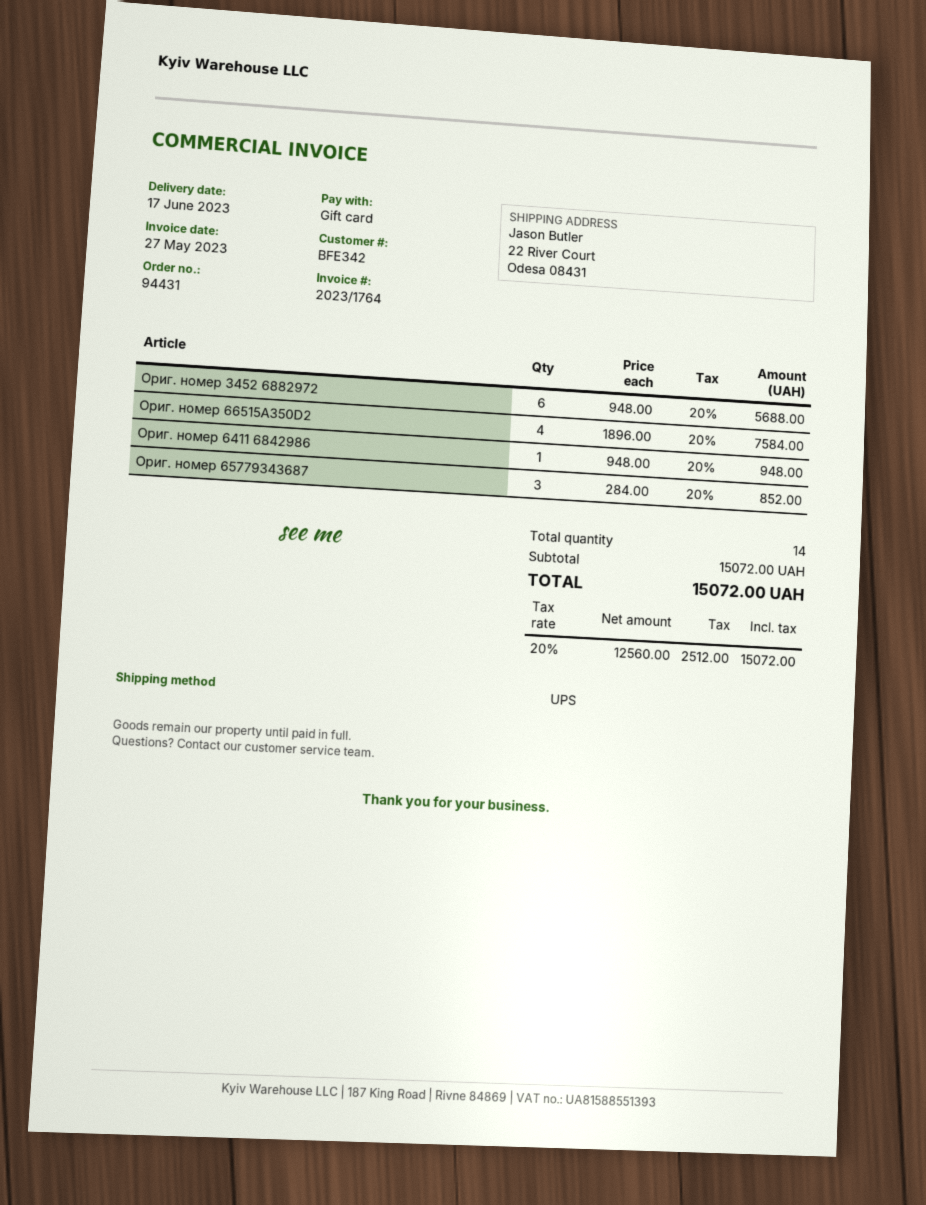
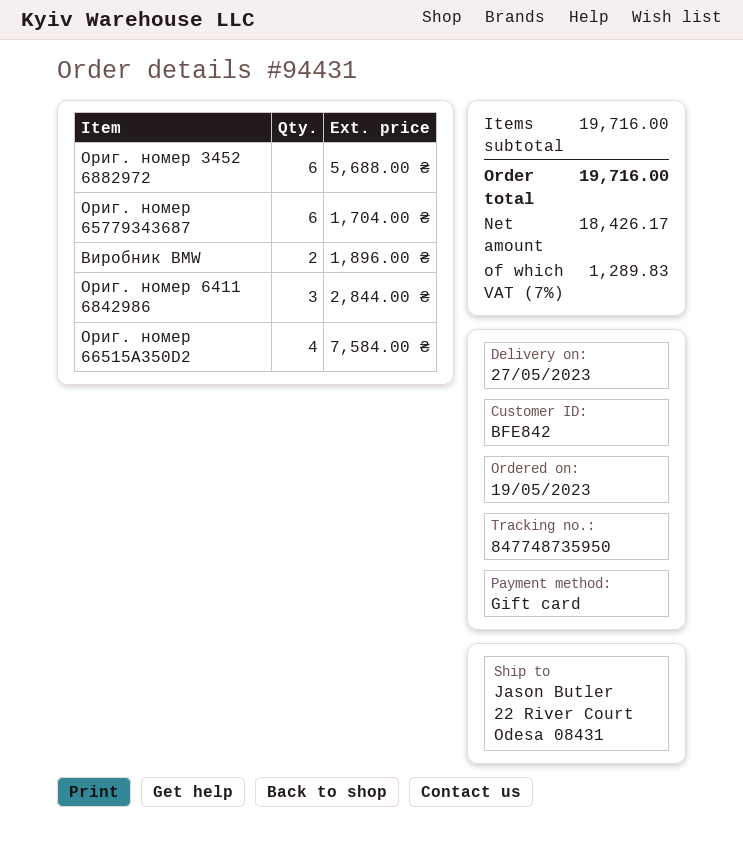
delivery date: 2023-06-17 -> 2023-05-27
customer number: BFE342 -> BFE842
Ориг. номер 6411 6842986: 1 for 948.00 -> 3 for 2844.00
Ориг. номер 65779343687: 3 for 852.00 -> 6 for 1704.00
Виробник BMW: none -> 2 for 1896.00
subtotal: 15072.00 -> 19716.00
net: 12560.00 -> 18426.17
tax: 20% = 2512.00 -> 7% = 1289.83
total: 15072.00 -> 19716.00

